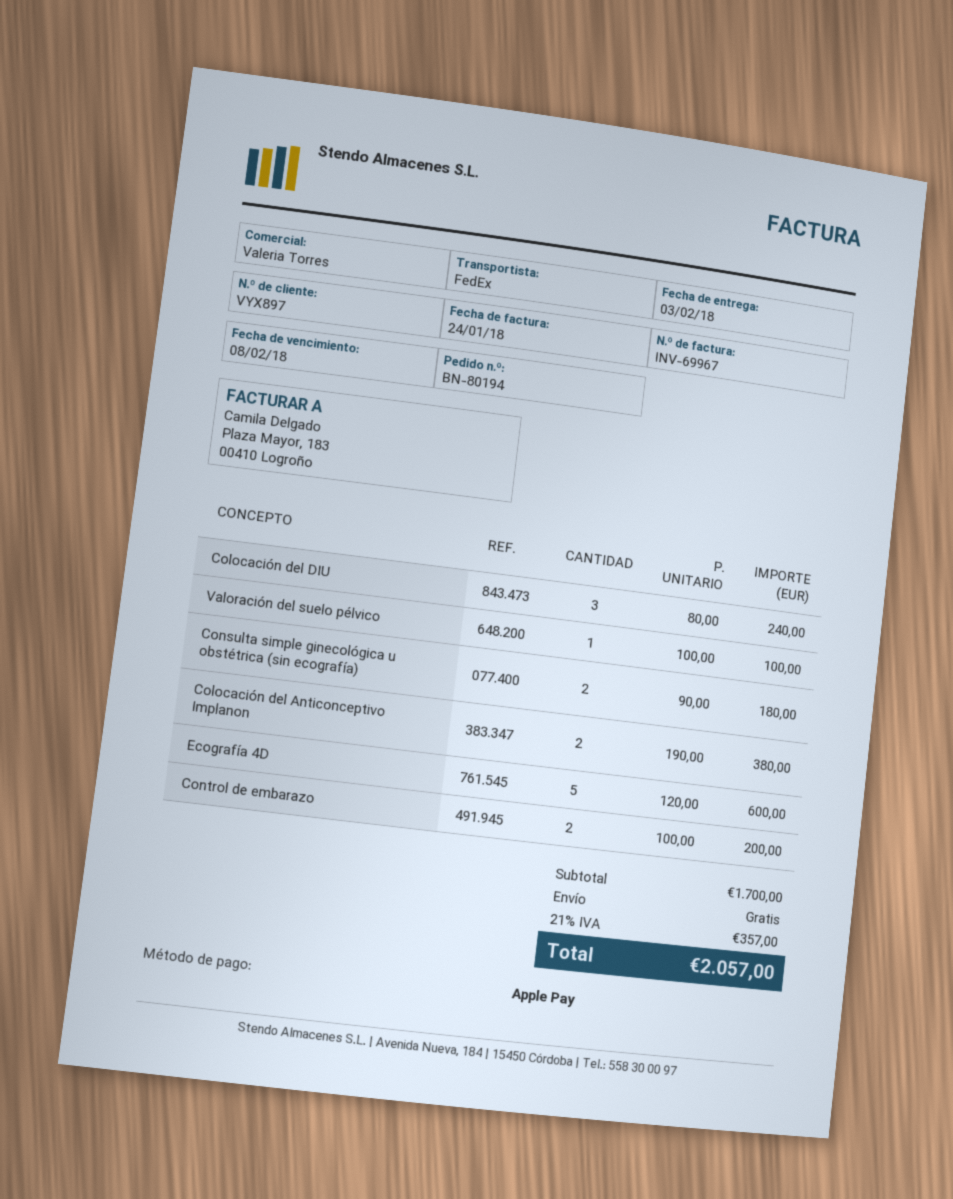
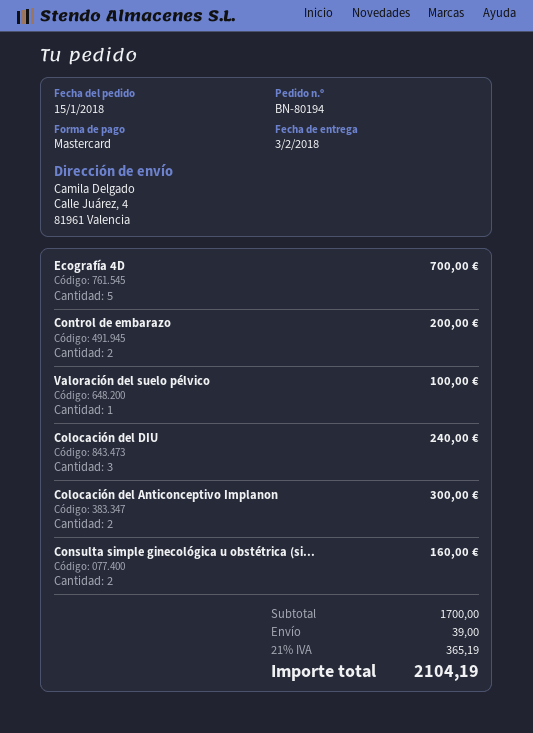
payment method: Apple Pay -> Mastercard
Consulta simple ginecológica u obstétrica (sin ecografía): 2 for 180.00 -> 2 for 160.00
Colocación del Anticonceptivo Implanon: 2 for 380.00 -> 2 for 300.00
Ecografía 4D: 5 for 600.00 -> 5 for 700.00
shipping: 0.00 -> 39.00
tax: 21% = 357.00 -> 21% = 365.19
total: 2057.00 -> 2104.19

